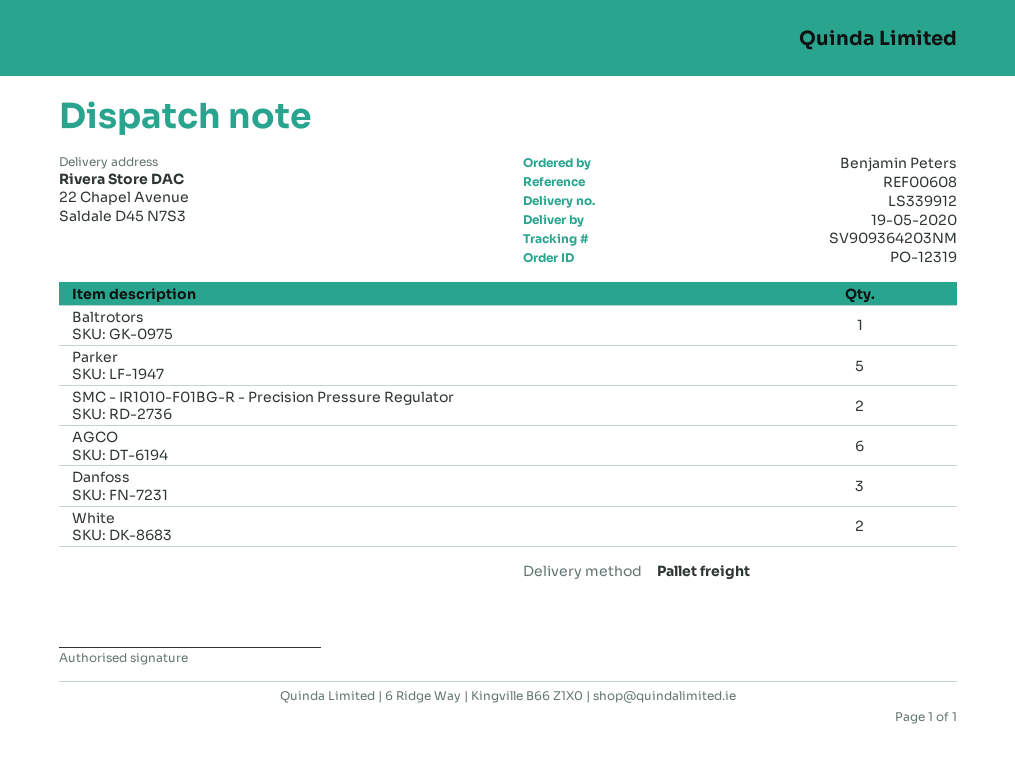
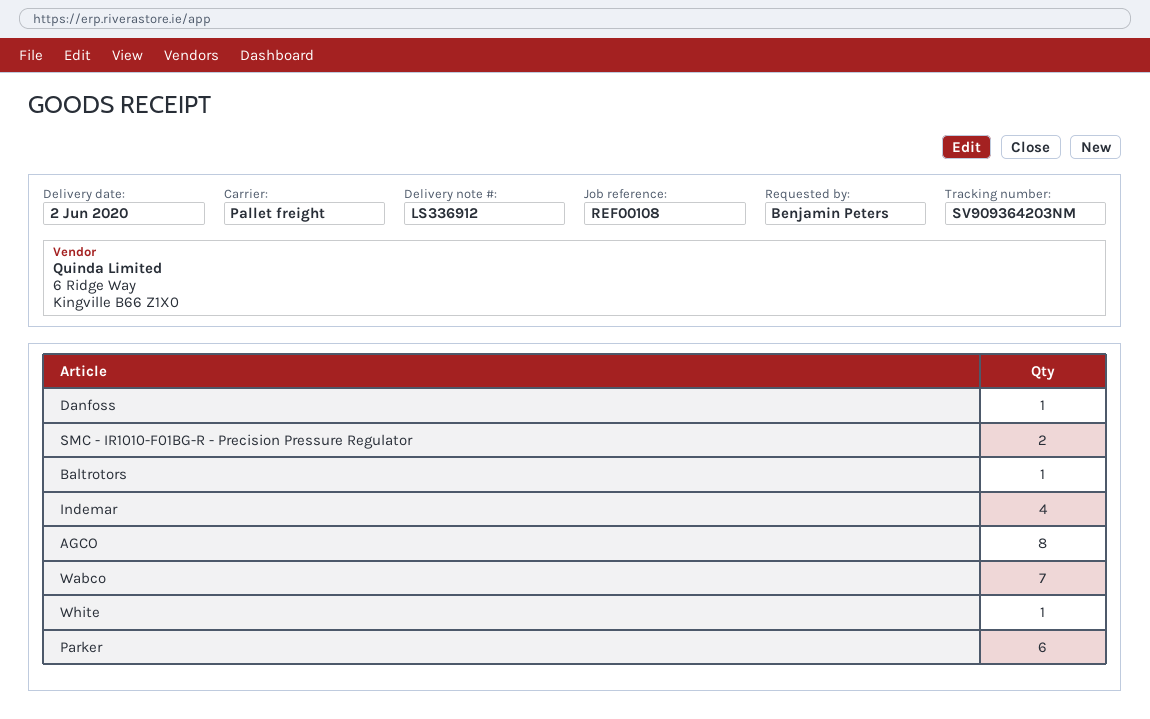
delivery note number: LS339912 -> LS336912
delivery date: 2020-05-19 -> 2020-06-02
reference: REF00608 -> REF00108
Parker: 5 -> 6
AGCO: 6 -> 8
Danfoss: 3 -> 1
White: 2 -> 1
Indemar: none -> 4
Wabco: none -> 7

